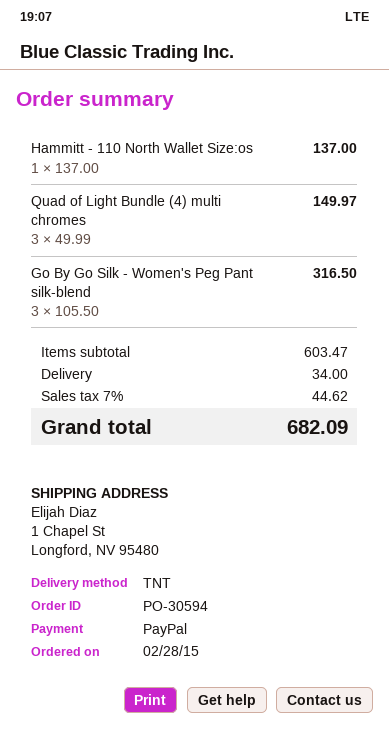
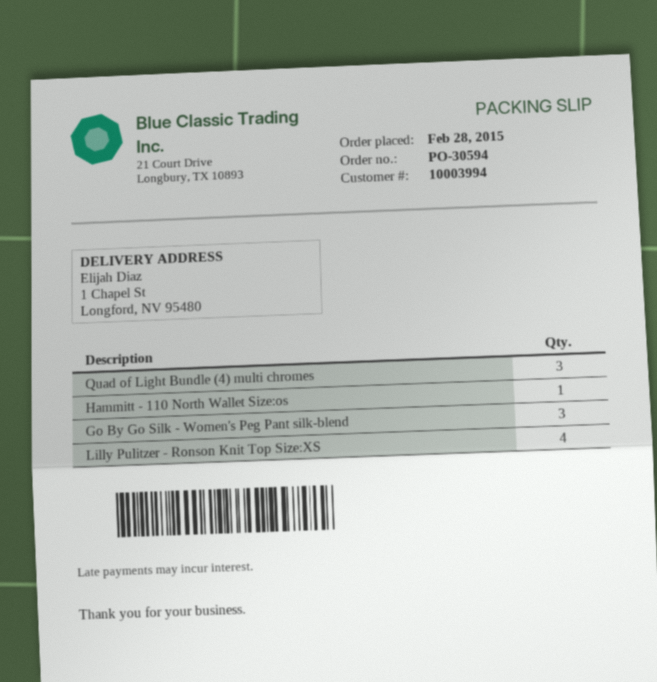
Lilly Pulitzer - Ronson Knit Top Size:XS: none -> 4

